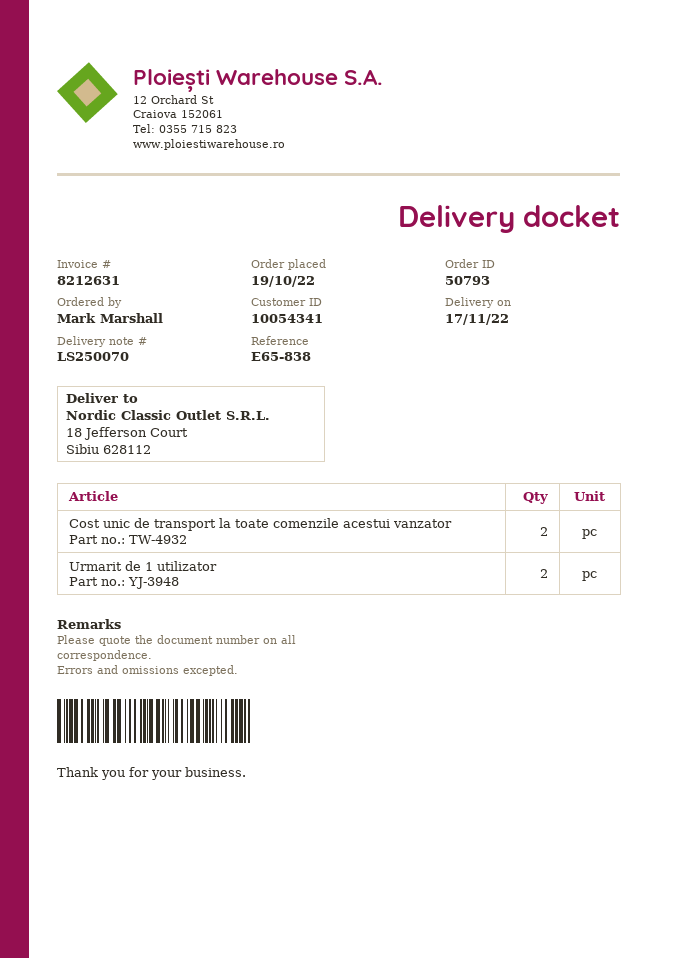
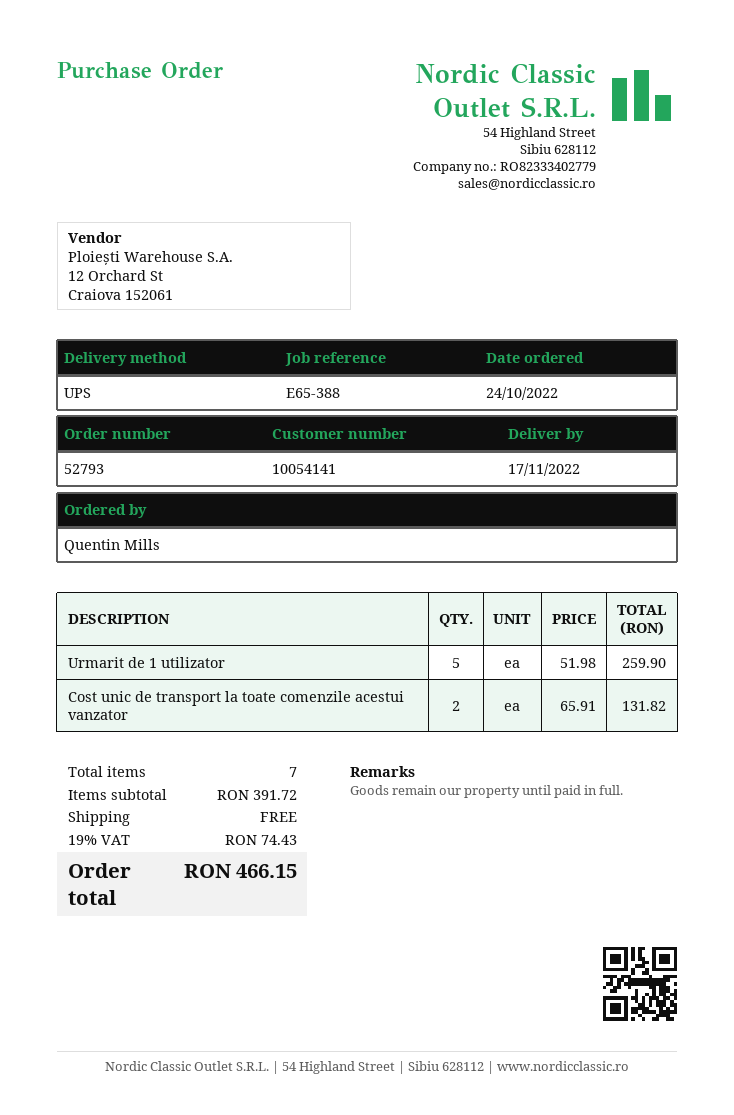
order number: 50793 -> 52793
order date: 2022-10-19 -> 2022-10-24
customer number: 10054341 -> 10054141
reference: E65-838 -> E65-388
ordered by: Mark Marshall -> Quentin Mills
Urmarit de 1 utilizator: 2 -> 5

